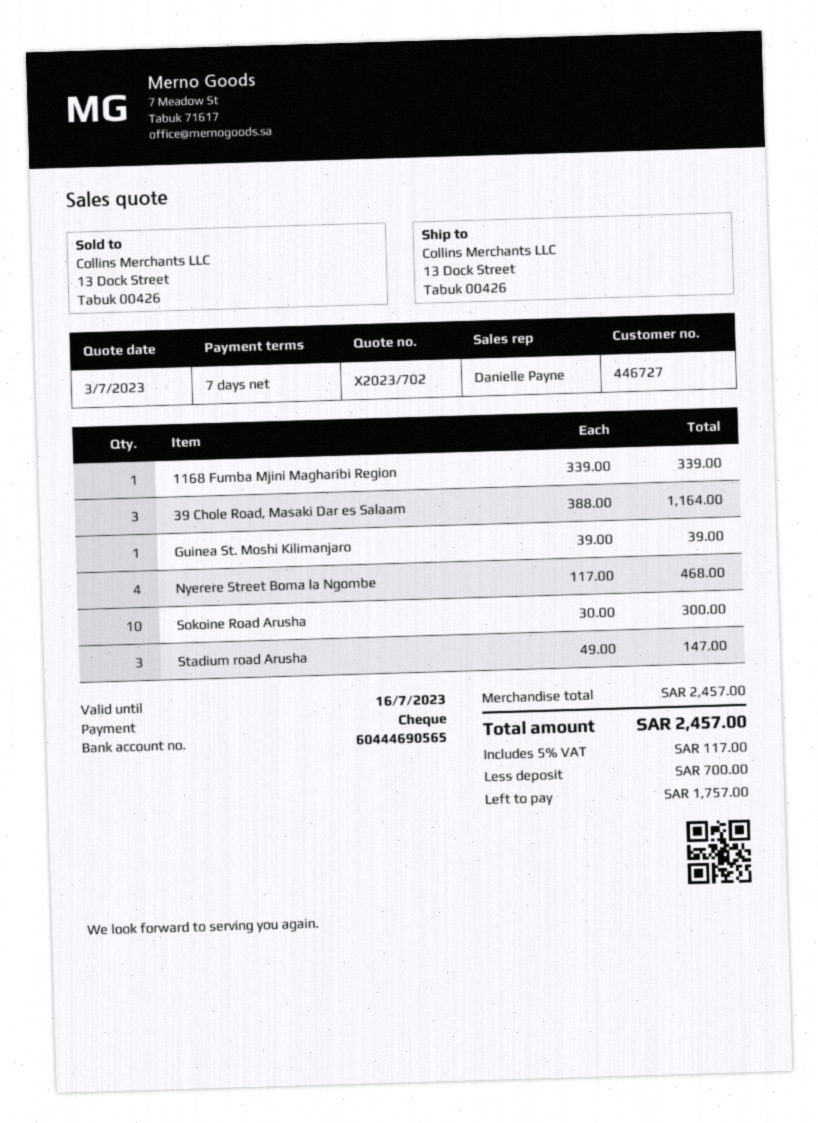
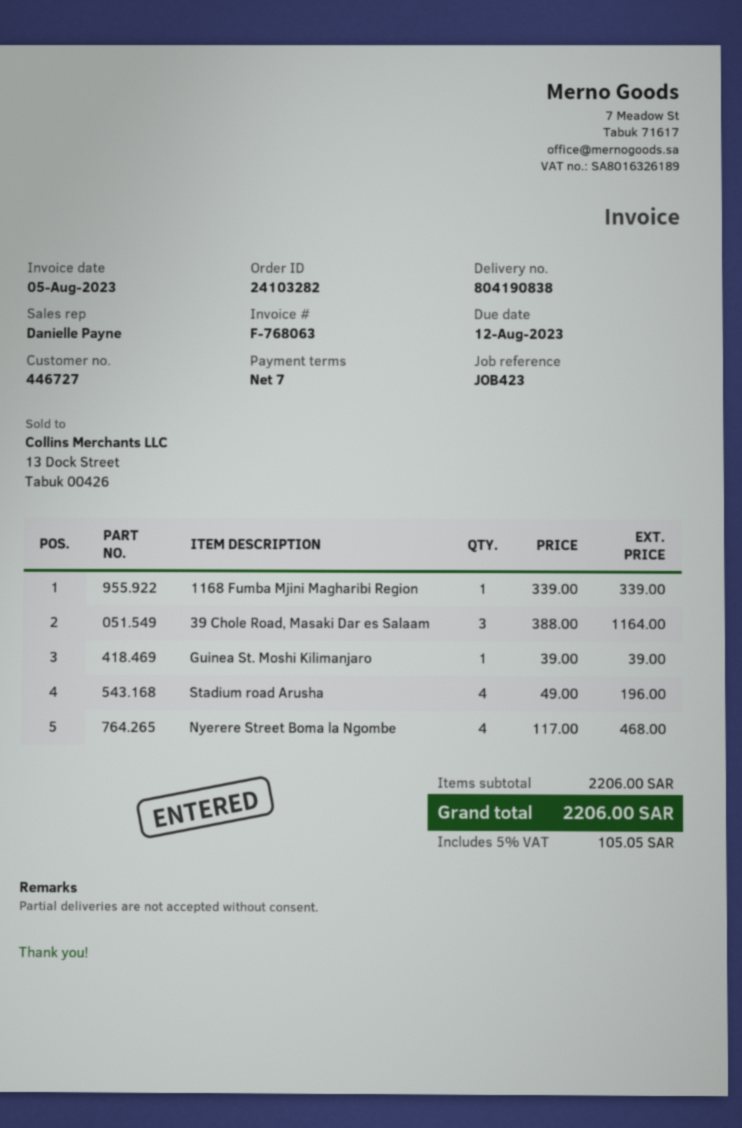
Sokoine Road Arusha: 10 x 30.00 = 300.00 -> none
Stadium road Arusha: 3 x 49.00 = 147.00 -> 4 x 49.00 = 196.00
subtotal: 2457.00 -> 2206.00
tax: 5% = 117.00 -> 5% = 105.05
total: 2457.00 -> 2206.00

